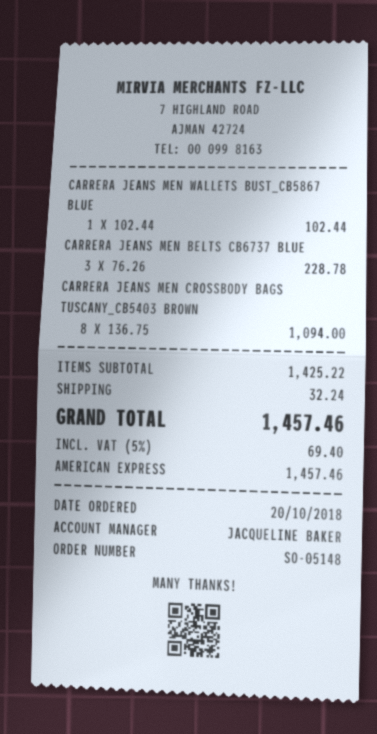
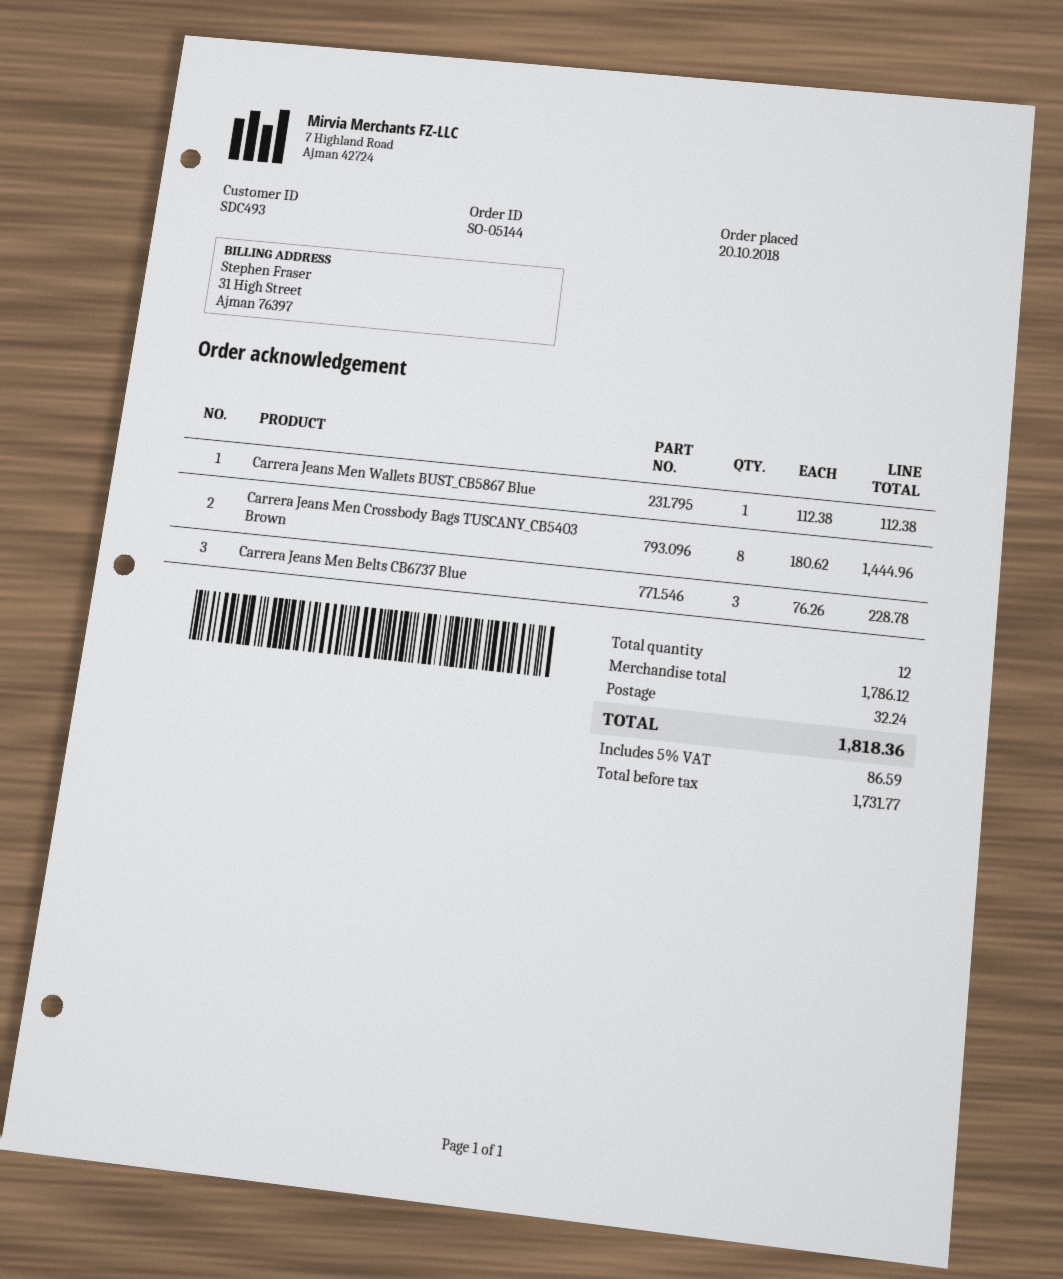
order number: SO-05148 -> SO-05144
CARRERA JEANS MEN WALLETS BUST_CB5867 BLUE: 1 x 102.44 = 102.44 -> 1 x 112.38 = 112.38
CARRERA JEANS MEN CROSSBODY BAGS TUSCANY_CB5403 BROWN: 8 x 136.75 = 1094.00 -> 8 x 180.62 = 1444.96
subtotal: 1425.22 -> 1786.12
tax: 5% = 69.40 -> 5% = 86.59
total: 1457.46 -> 1818.36

